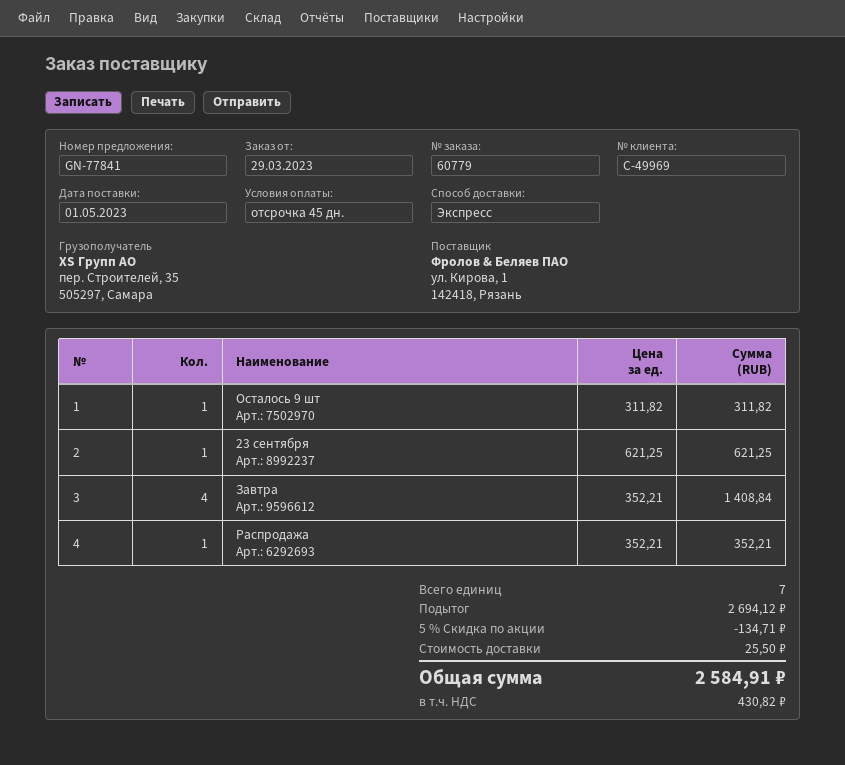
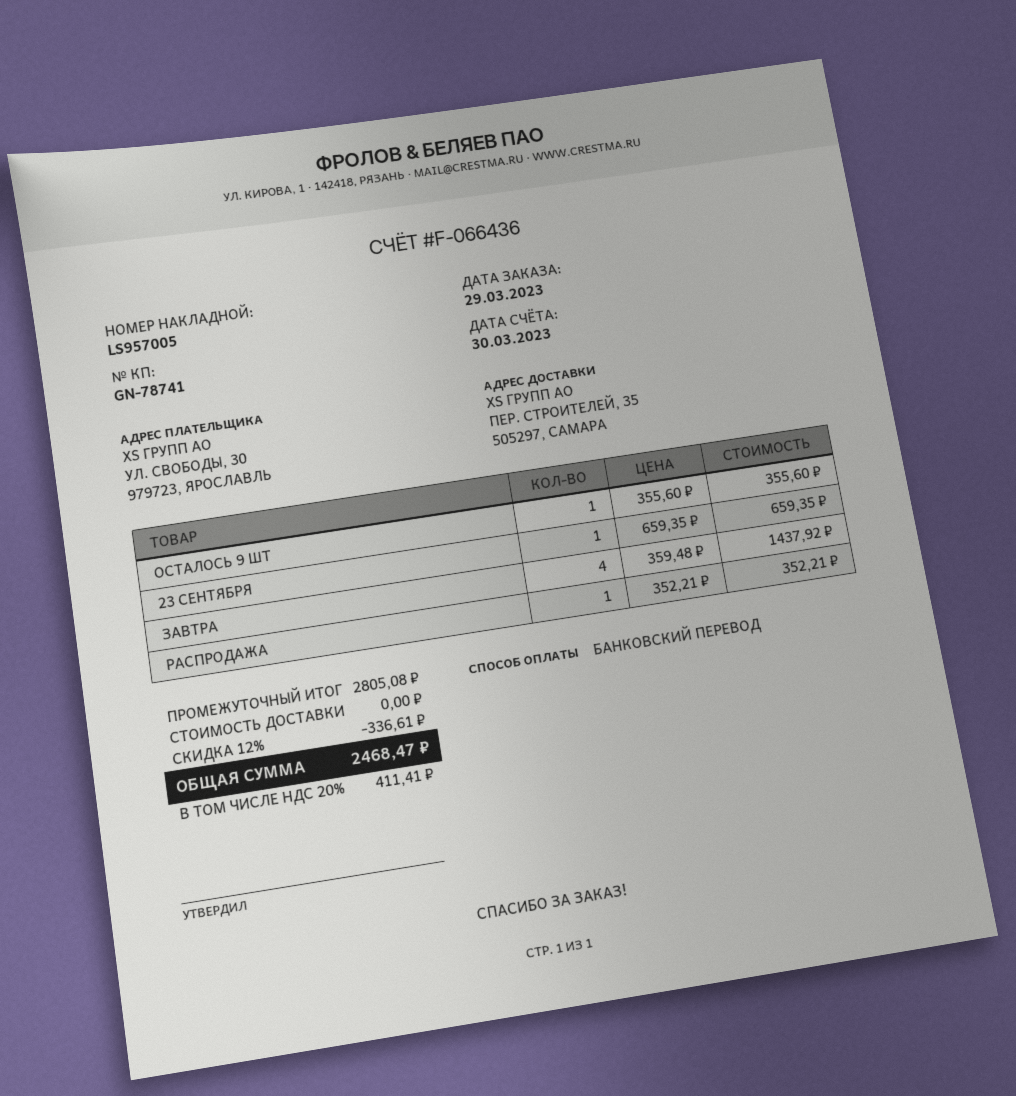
quote number: GN-77841 -> GN-78741
Осталось 9 шт: 1 x 311.82 = 311.82 -> 1 x 355.60 = 355.60
23 сентября: 1 x 621.25 = 621.25 -> 1 x 659.35 = 659.35
Завтра: 4 x 352.21 = 1408.84 -> 4 x 359.48 = 1437.92
subtotal: 2694.12 -> 2805.08
discount: 5% = 134.71 -> 12% = 336.61
shipping: 25.50 -> 0.00
tax: 430.82 -> 411.41
total: 2584.91 -> 2468.47

